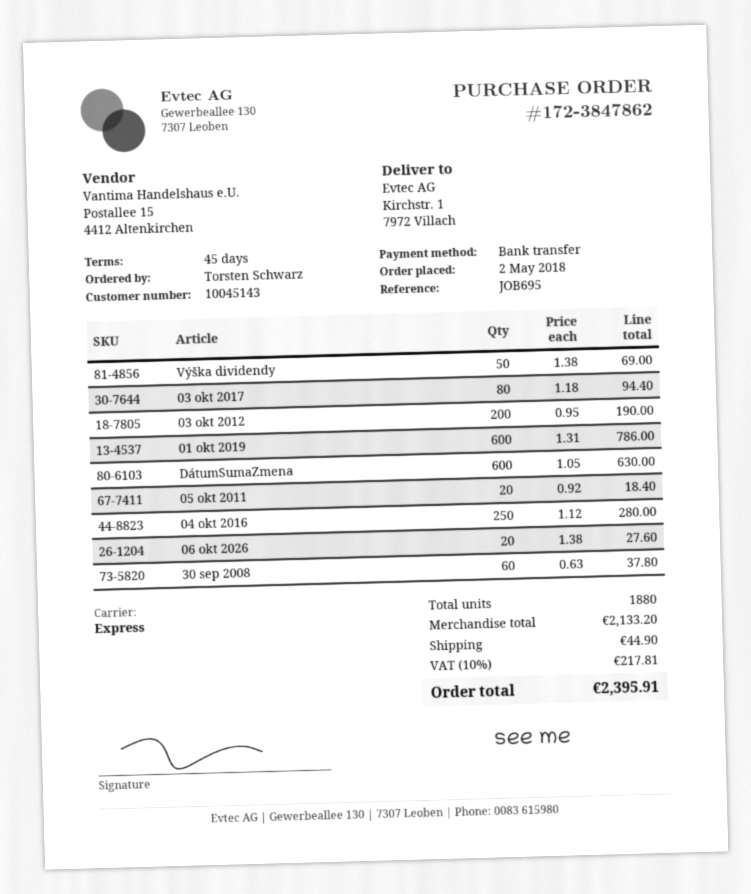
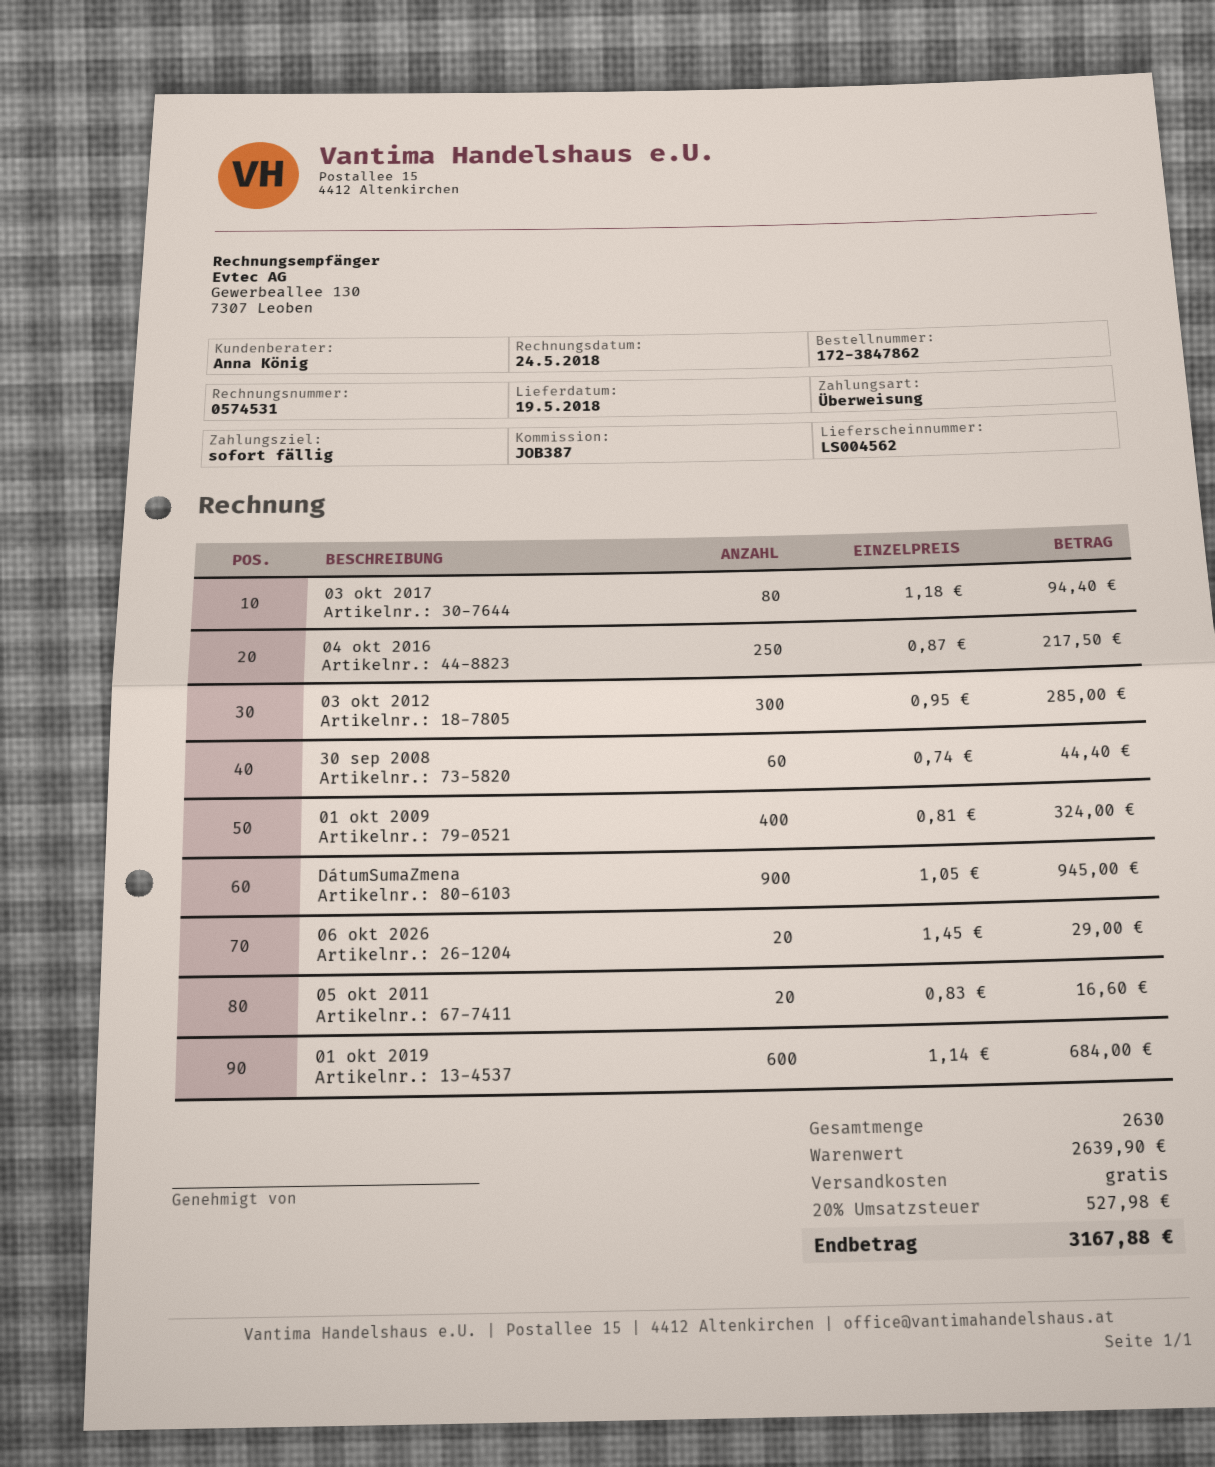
payment terms: 45 days -> on receipt
reference: JOB695 -> JOB387
Výška dividendy: 50 x 1.38 = 69.00 -> none
03 okt 2012: 200 x 0.95 = 190.00 -> 300 x 0.95 = 285.00
01 okt 2019: 600 x 1.31 = 786.00 -> 600 x 1.14 = 684.00
DátumSumaZmena: 600 x 1.05 = 630.00 -> 900 x 1.05 = 945.00
05 okt 2011: 20 x 0.92 = 18.40 -> 20 x 0.83 = 16.60
04 okt 2016: 250 x 1.12 = 280.00 -> 250 x 0.87 = 217.50
06 okt 2026: 20 x 1.38 = 27.60 -> 20 x 1.45 = 29.00
30 sep 2008: 60 x 0.63 = 37.80 -> 60 x 0.74 = 44.40
01 okt 2009: none -> 400 x 0.81 = 324.00
total quantity: 1880 -> 2630
subtotal: 2133.20 -> 2639.90
shipping: 44.90 -> 0.00
tax: 10% = 217.81 -> 20% = 527.98
total: 2395.91 -> 3167.88

